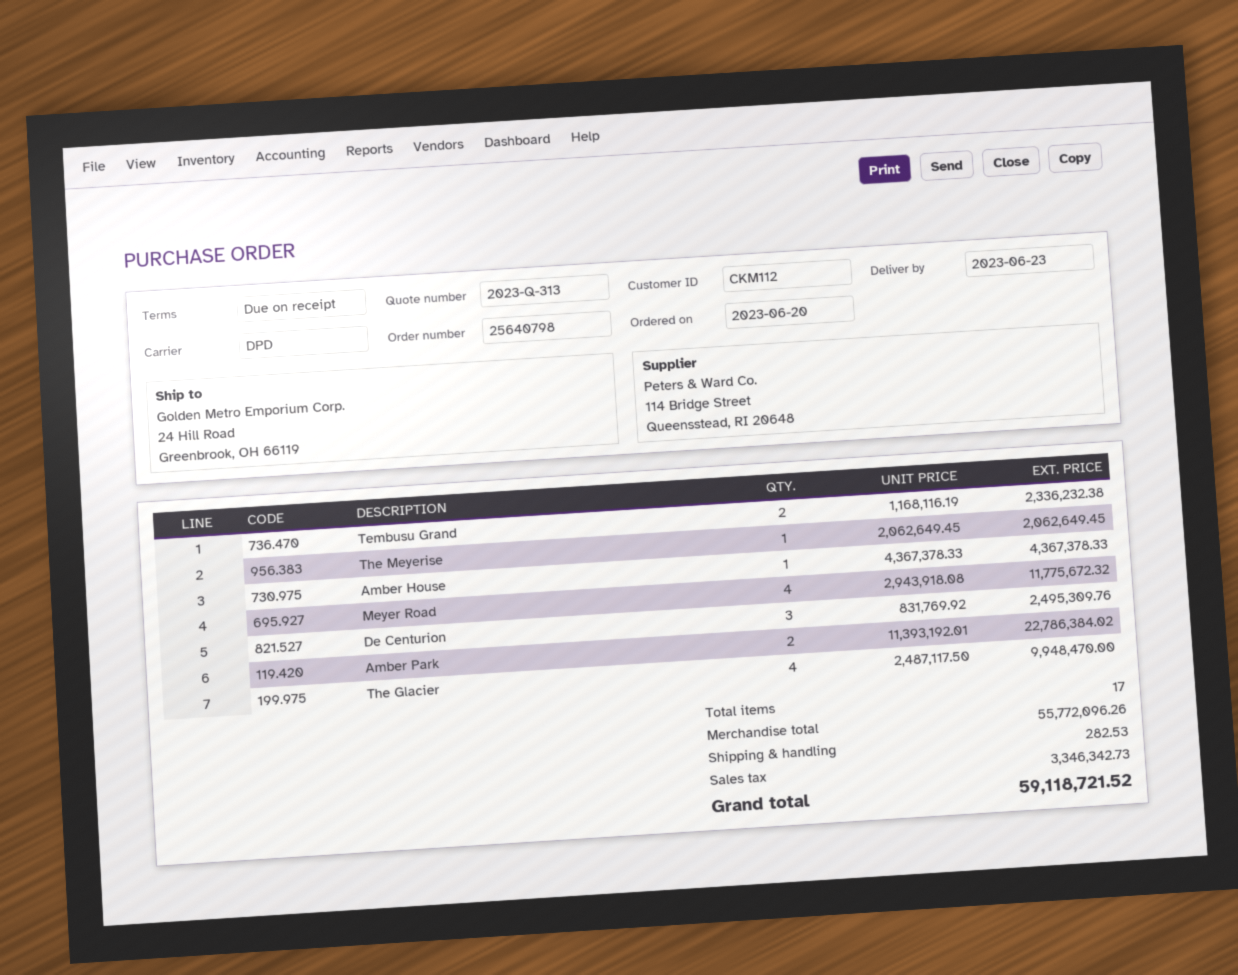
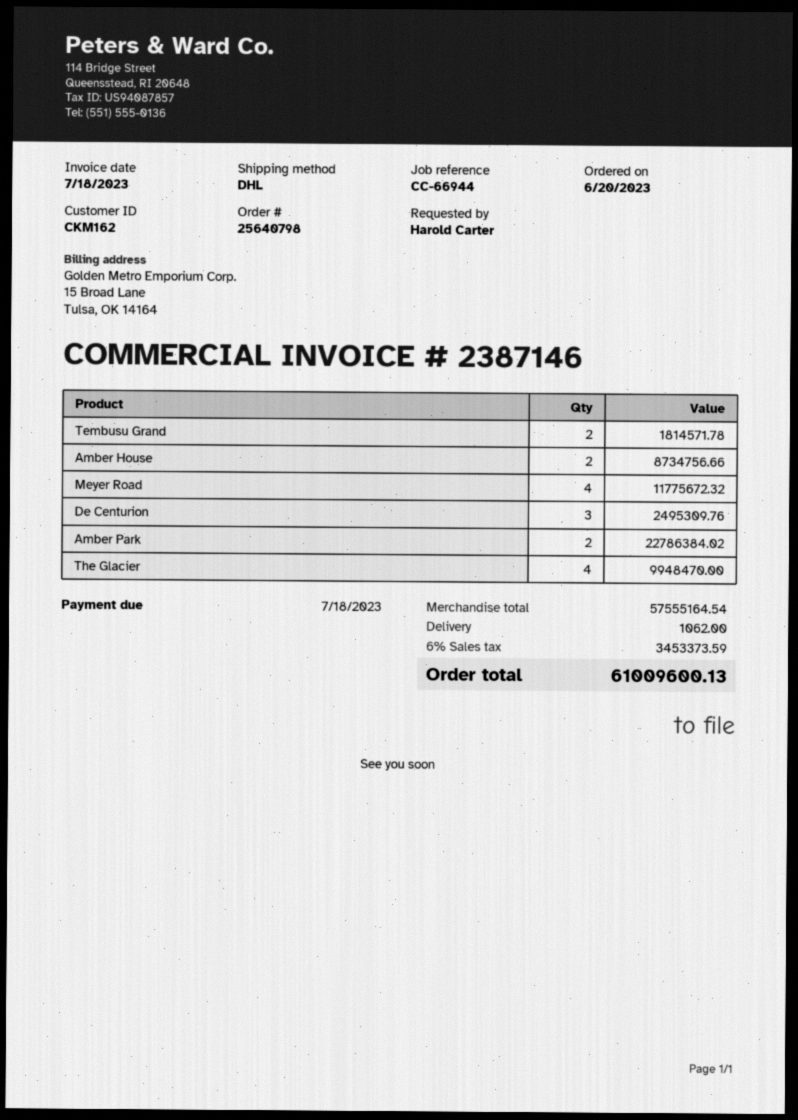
customer number: CKM112 -> CKM162
shipping method: DPD -> DHL
Tembusu Grand: 2 for 2336232.38 -> 2 for 1814571.78
The Meyerise: 1 for 2062649.45 -> none
Amber House: 1 for 4367378.33 -> 2 for 8734756.66
subtotal: 55772096.26 -> 57555164.54
shipping: 282.53 -> 1062.00
tax: 3346342.73 -> 3453373.59
total: 59118721.52 -> 61009600.13

